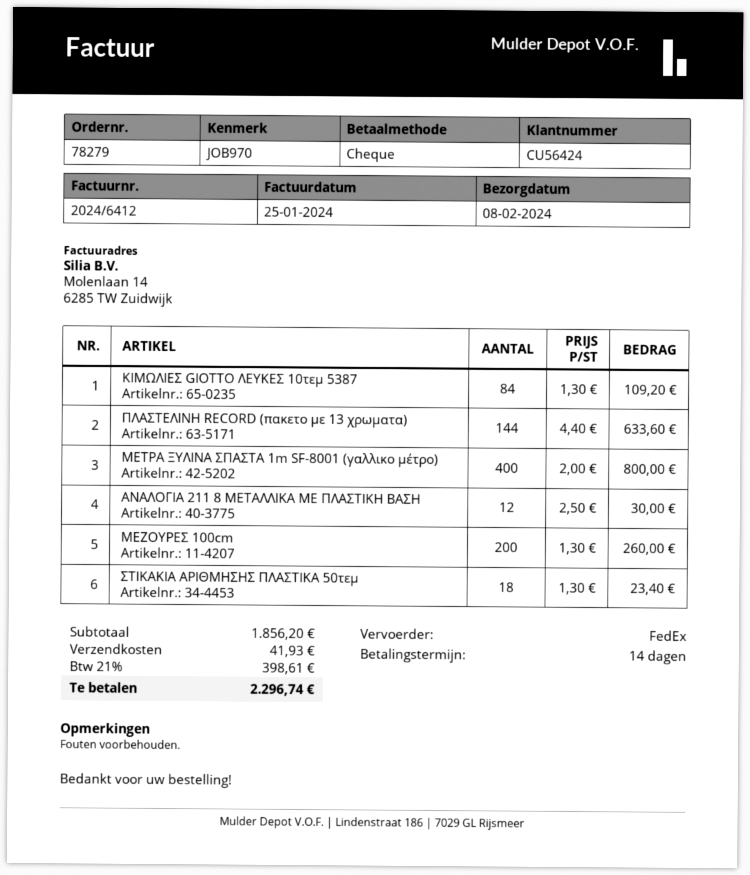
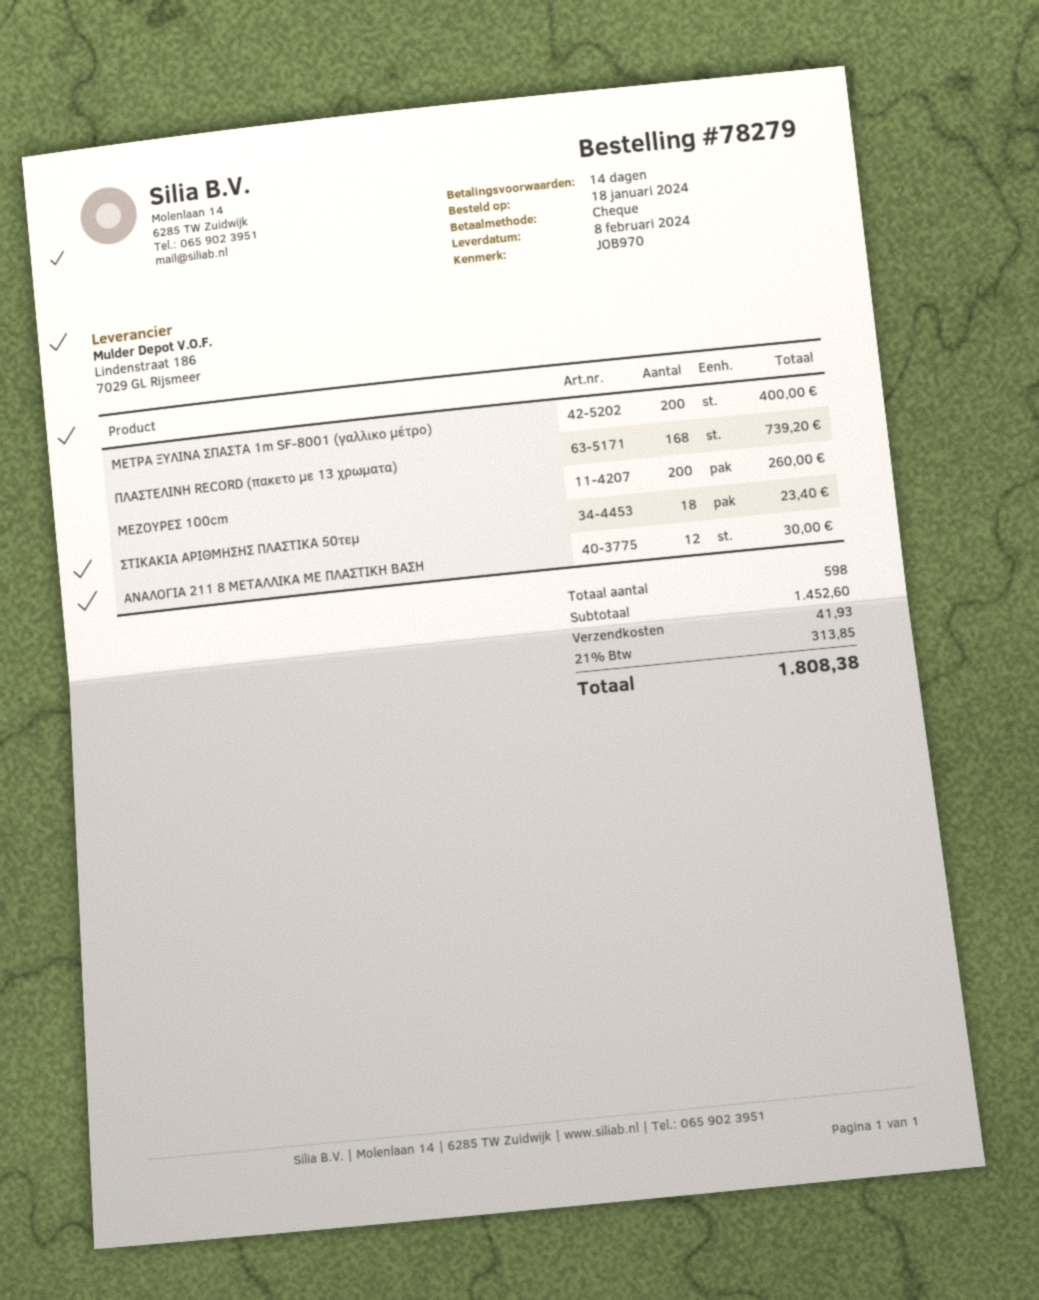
ΚΙΜΩΛΙΕΣ GIOTTO ΛΕΥΚΕΣ 10τεμ 5387: 84 for 109.20 -> none
ΠΛΑΣΤΕΛΙΝΗ RECORD (πακετο με 13 χρωματα): 144 for 633.60 -> 168 for 739.20
ΜΕΤΡΑ ΞΥΛΙΝΑ ΣΠΑΣΤΑ 1m SF-8001 (γαλλικο μέτρο): 400 for 800.00 -> 200 for 400.00
subtotal: 1856.20 -> 1452.60
tax: 21% = 398.61 -> 21% = 313.85
total: 2296.74 -> 1808.38

